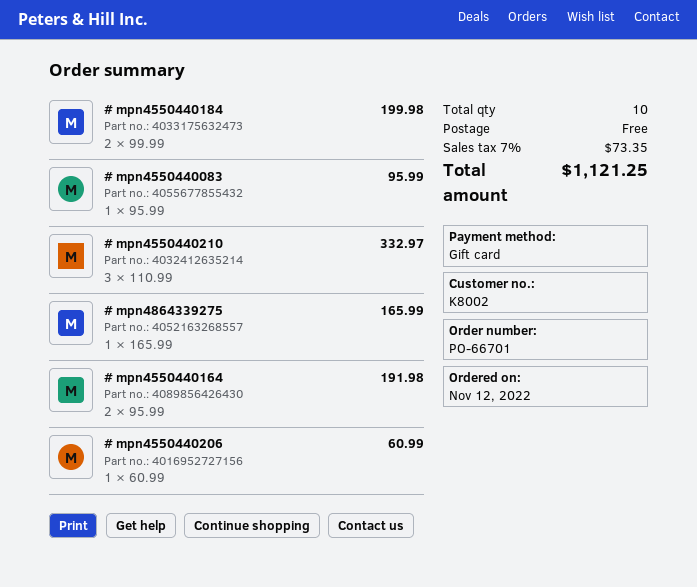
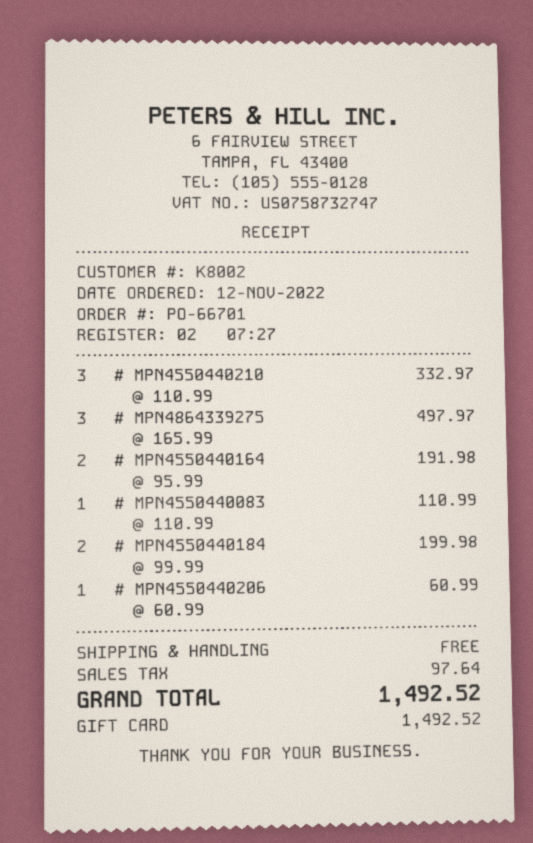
# mpn4550440083: 1 x 95.99 = 95.99 -> 1 x 110.99 = 110.99
# mpn4864339275: 1 x 165.99 = 165.99 -> 3 x 165.99 = 497.97
tax: 73.35 -> 97.64
total: 1121.25 -> 1492.52

